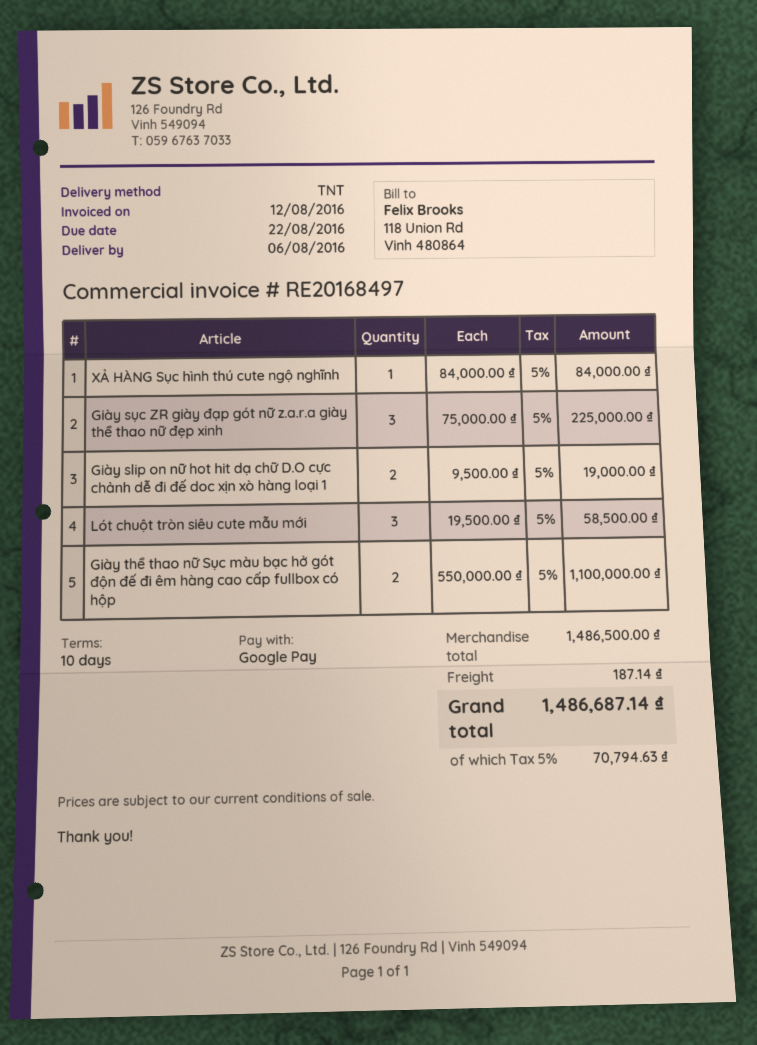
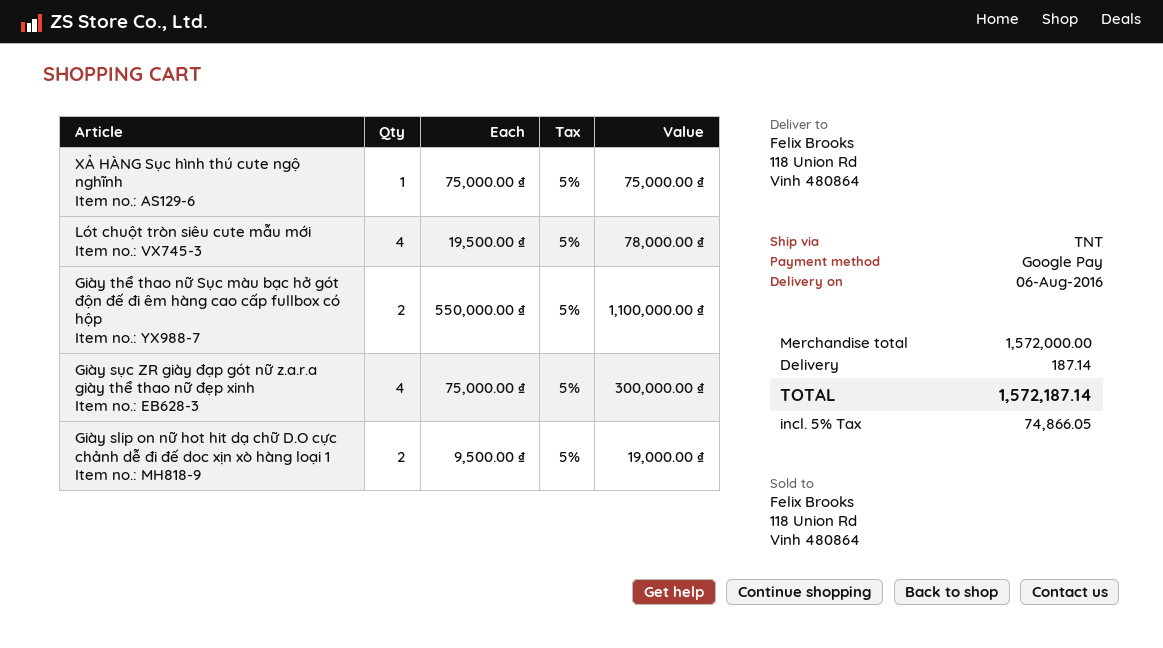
XẢ HÀNG Sục hình thú cute ngộ nghĩnh: 1 x 84000.00 = 84000.00 -> 1 x 75000.00 = 75000.00
Giày sục ZR giày đạp gót nữ z.a.r.a giày thể thao nữ đẹp xinh: 3 x 75000.00 = 225000.00 -> 4 x 75000.00 = 300000.00
Lót chuột tròn siêu cute mẫu mới: 3 x 19500.00 = 58500.00 -> 4 x 19500.00 = 78000.00
subtotal: 1486500.00 -> 1572000.00
tax: 5% = 70794.63 -> 5% = 74866.05
total: 1486687.14 -> 1572187.14

